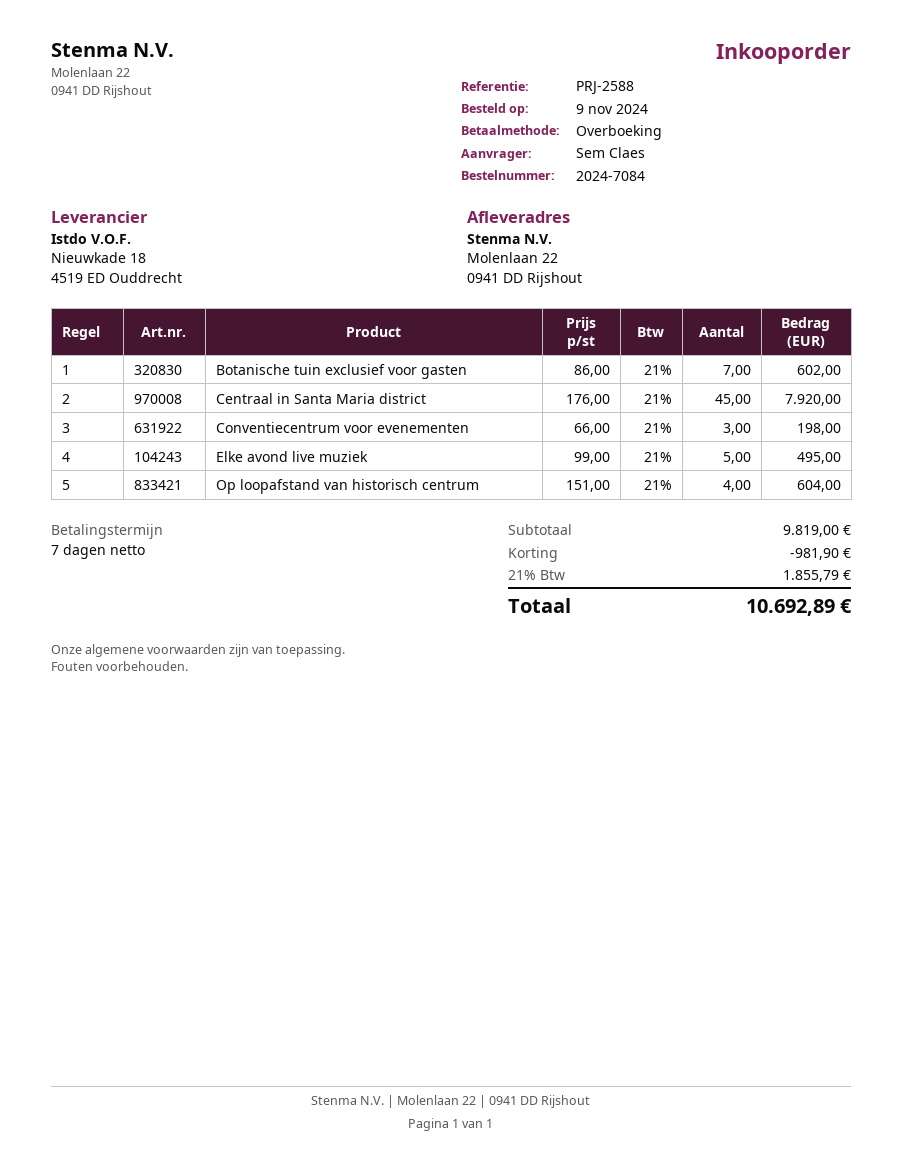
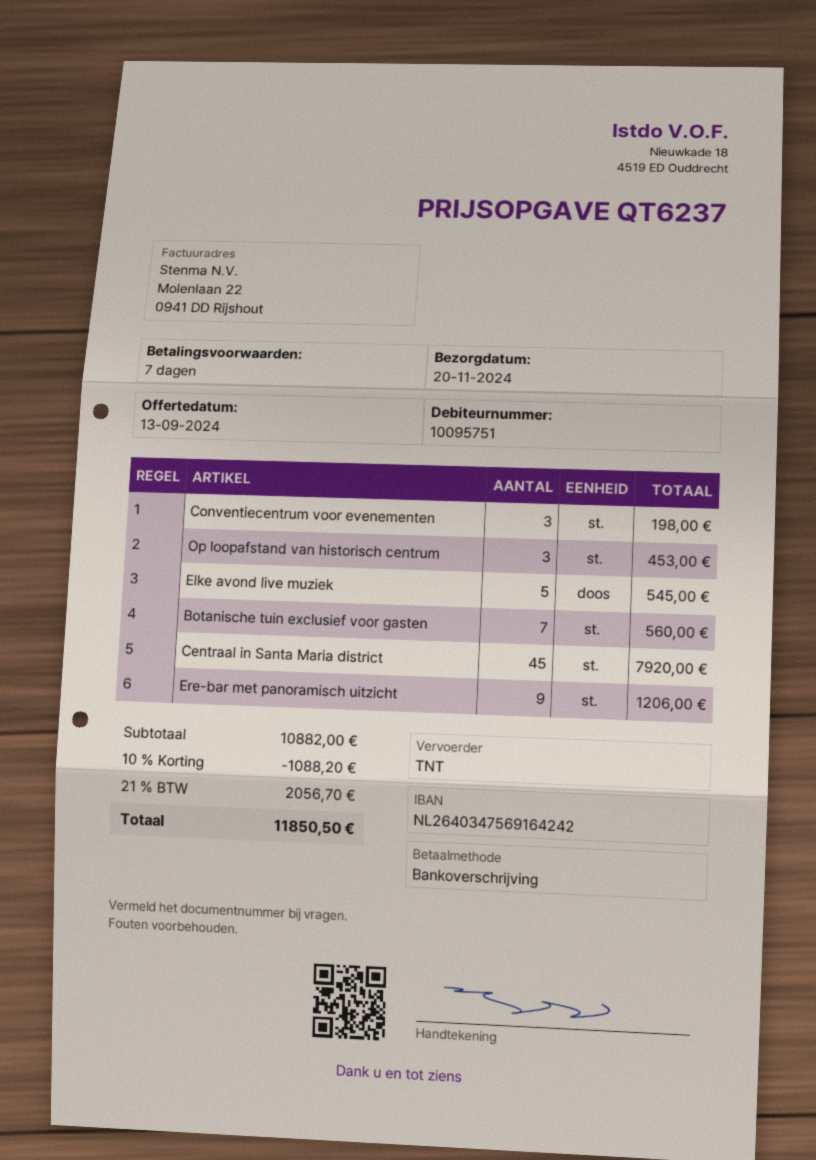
Botanische tuin exclusief voor gasten: 7 for 602.00 -> 7 for 560.00
Elke avond live muziek: 5 for 495.00 -> 5 for 545.00
Op loopafstand van historisch centrum: 4 for 604.00 -> 3 for 453.00
Ere-bar met panoramisch uitzicht: none -> 9 for 1206.00
subtotal: 9819.00 -> 10882.00
discount: 981.90 -> 1088.20
tax: 21% = 1855.79 -> 21% = 2056.70
total: 10692.89 -> 11850.50

